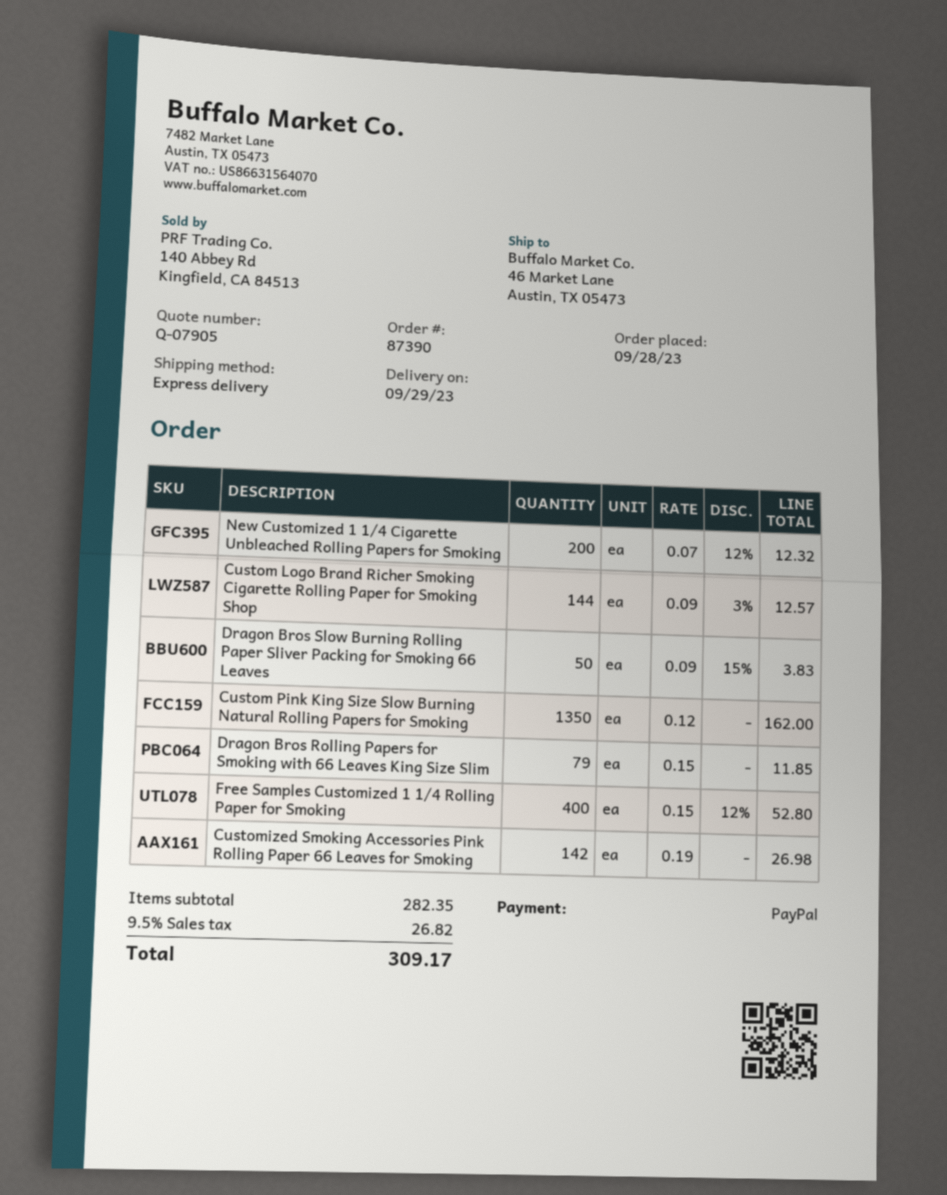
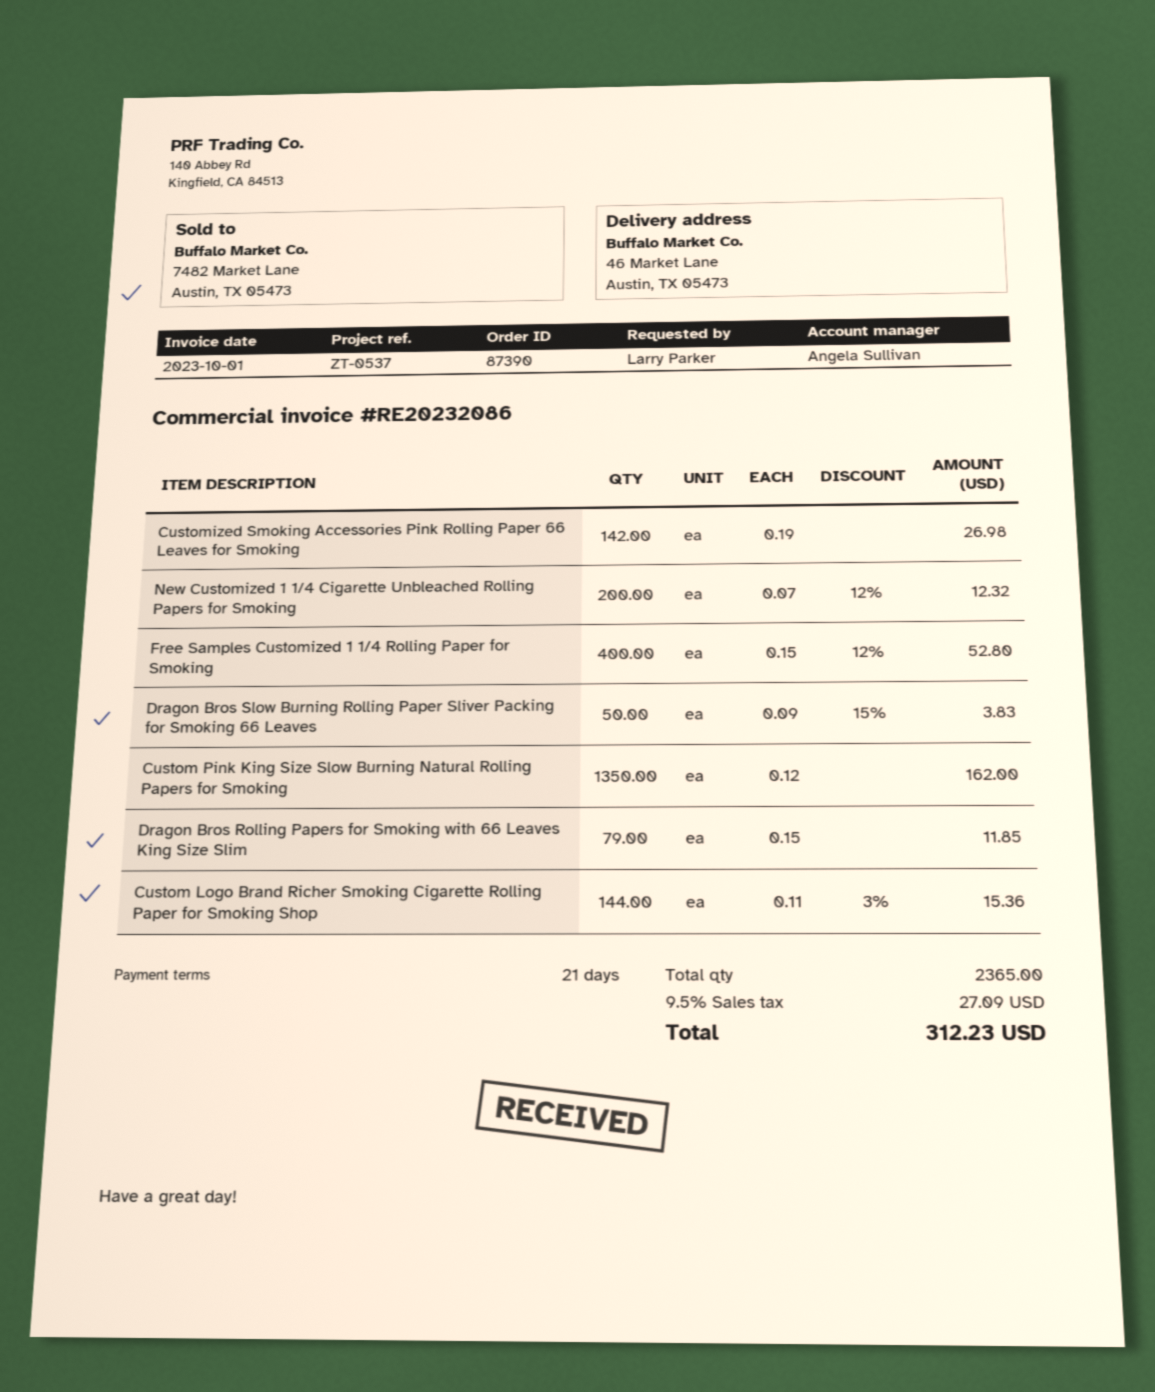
Custom Logo Brand Richer Smoking Cigarette Rolling Paper for Smoking Shop: 144 x 0.09 - 3% = 12.57 -> 144 x 0.11 - 3% = 15.36
tax: 9.5% = 26.82 -> 9.5% = 27.09
total: 309.17 -> 312.23

